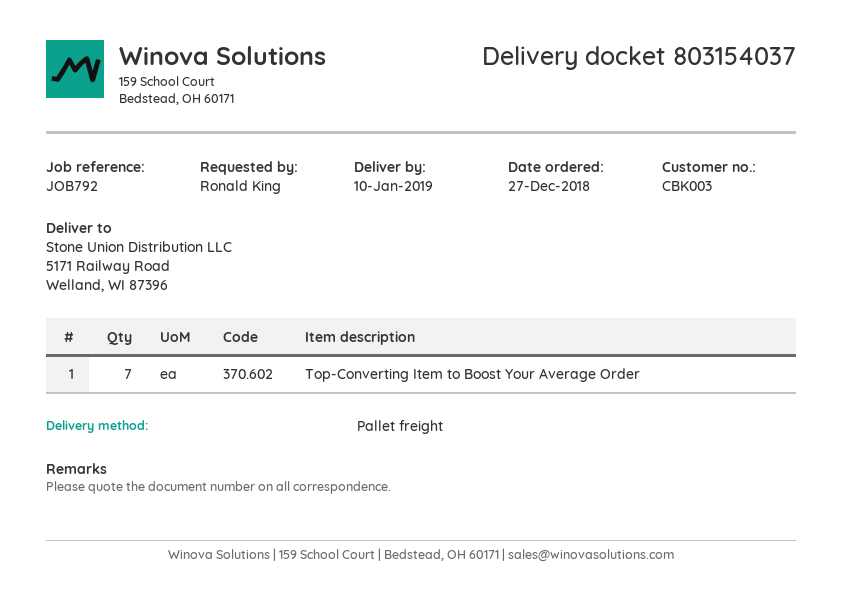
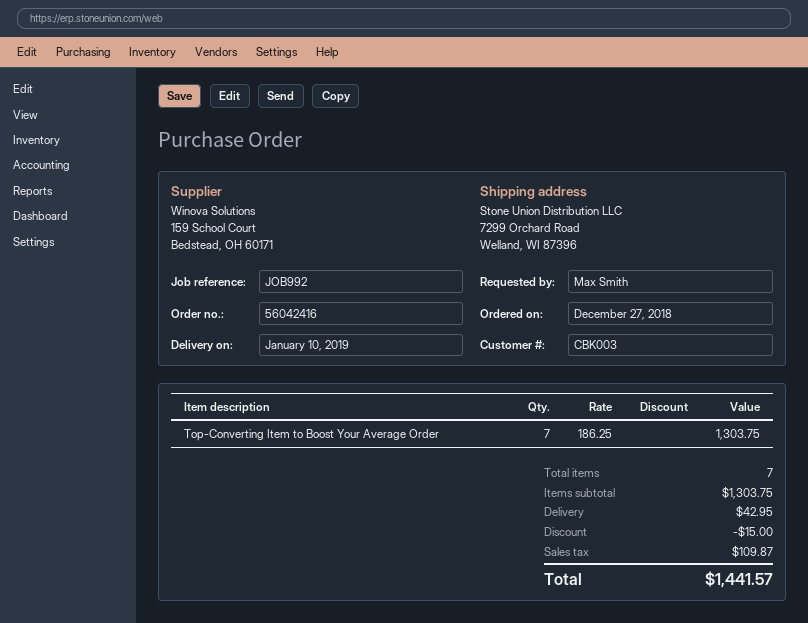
reference: JOB792 -> JOB992
ordered by: Ronald King -> Max Smith
ship to: 5171 Railway Road, Welland, WI 87396 -> 7299 Orchard Road, Welland, WI 87396

